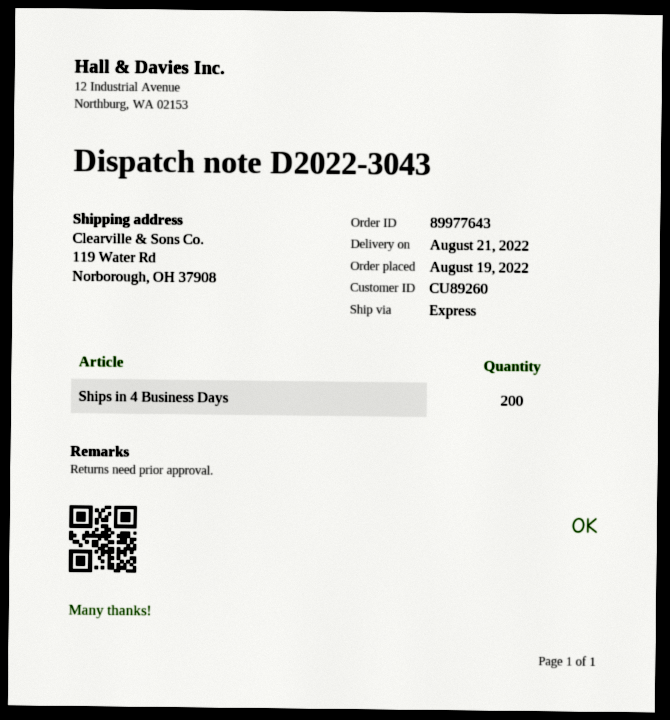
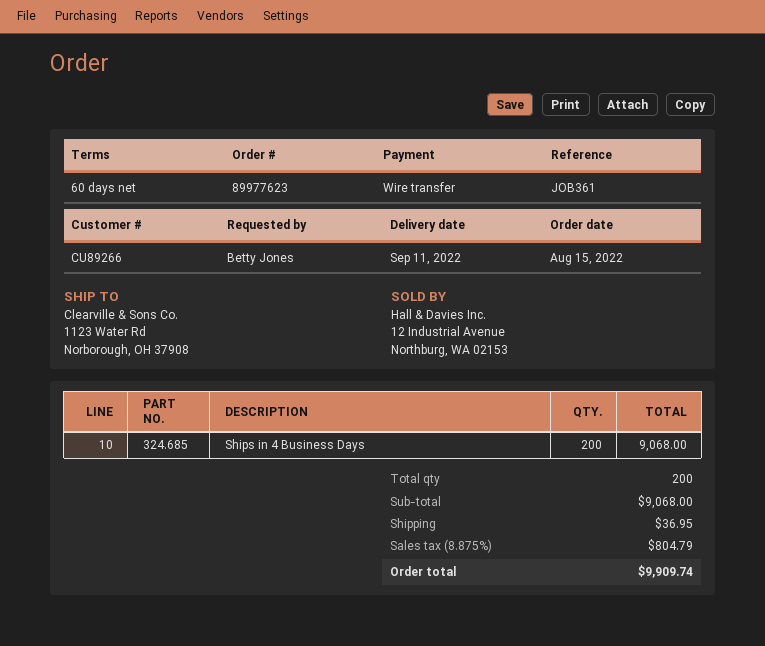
order number: 89977643 -> 89977623
order date: 2022-08-19 -> 2022-08-15
delivery date: 2022-08-21 -> 2022-09-11
customer number: CU89260 -> CU89266
ship to: 119 Water Rd, Norborough, OH 37908 -> 1123 Water Rd, Norborough, OH 37908

